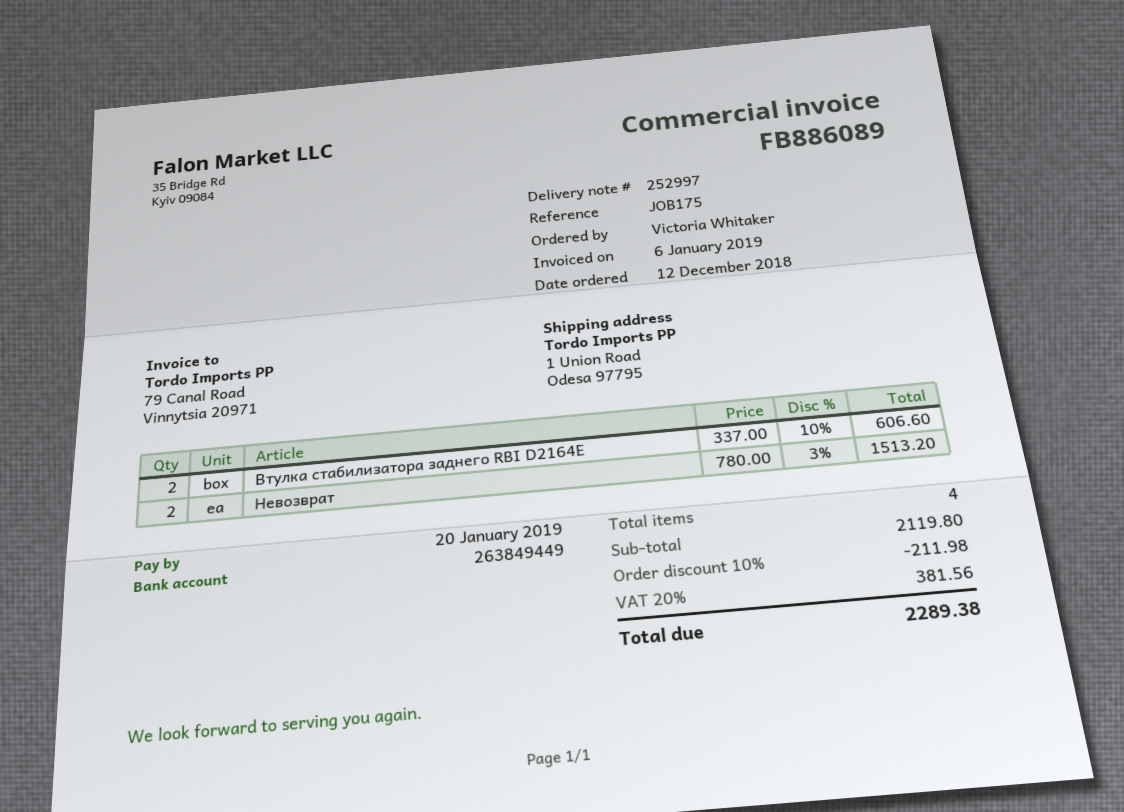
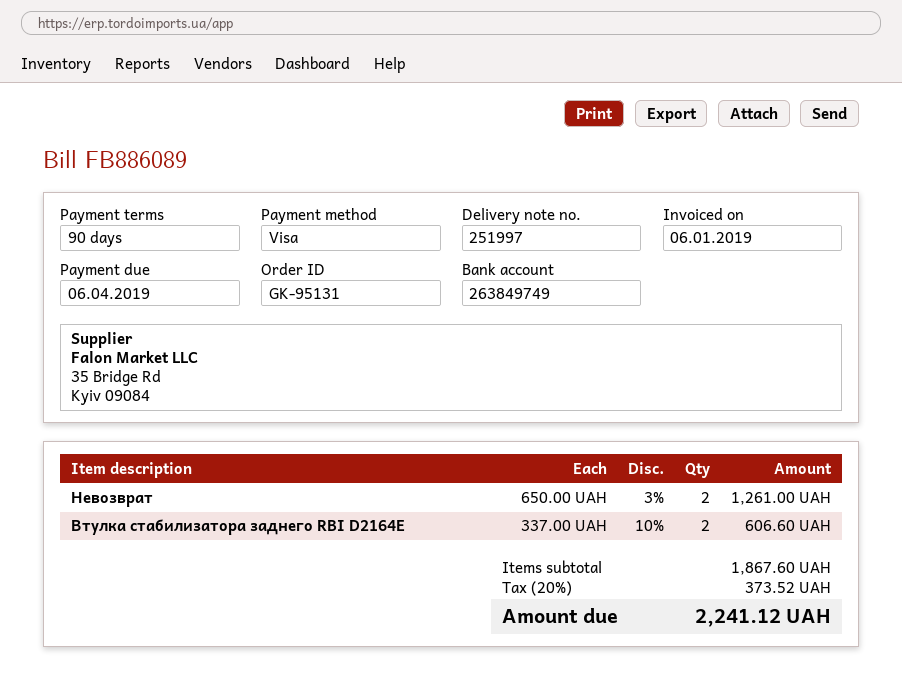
delivery note number: 252997 -> 251997
due date: 2019-01-20 -> 2019-04-06
bank account: 263849449 -> 263849749
Невозврат: 2 x 780.00 - 3% = 1513.20 -> 2 x 650.00 - 3% = 1261.00
subtotal: 2119.80 -> 1867.60
discount: 10% = 211.98 -> none
tax: 20% = 381.56 -> 20% = 373.52
total: 2289.38 -> 2241.12

